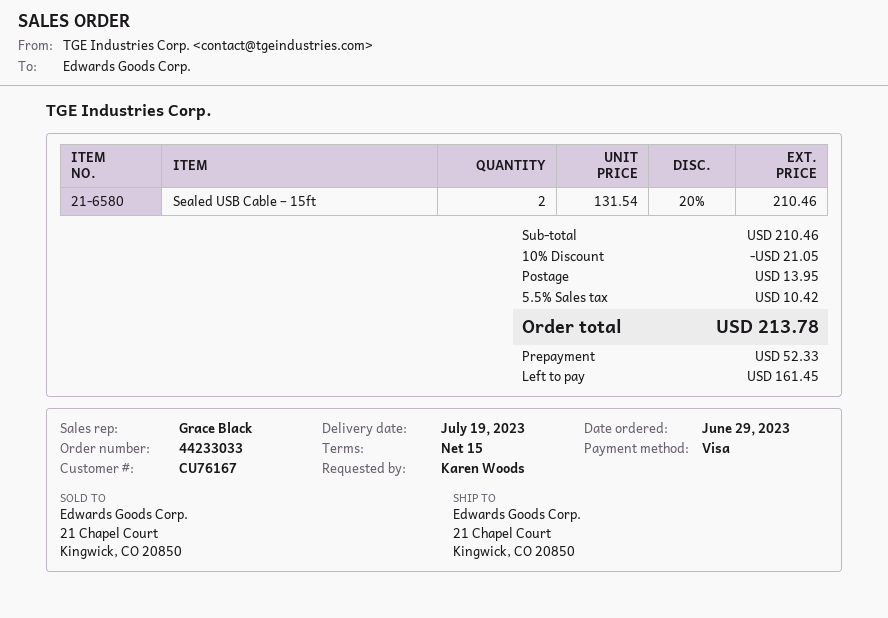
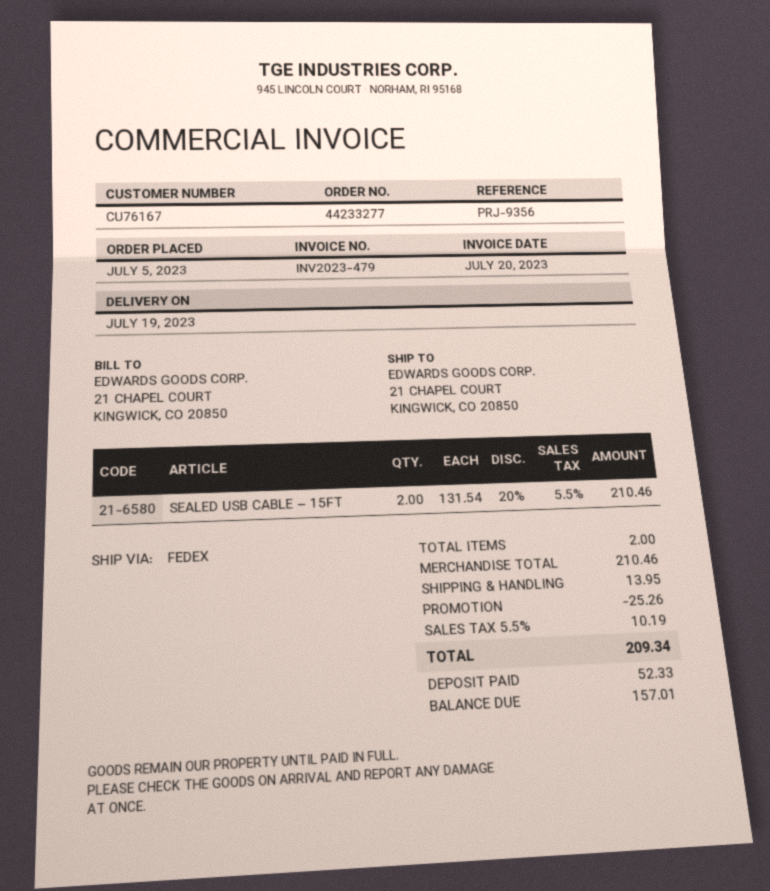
order number: 44233033 -> 44233277
order date: 2023-06-29 -> 2023-07-05
discount: 21.05 -> 25.26
tax: 5.5% = 10.42 -> 5.5% = 10.19
total: 213.78 -> 209.34
balance: 161.45 -> 157.01

